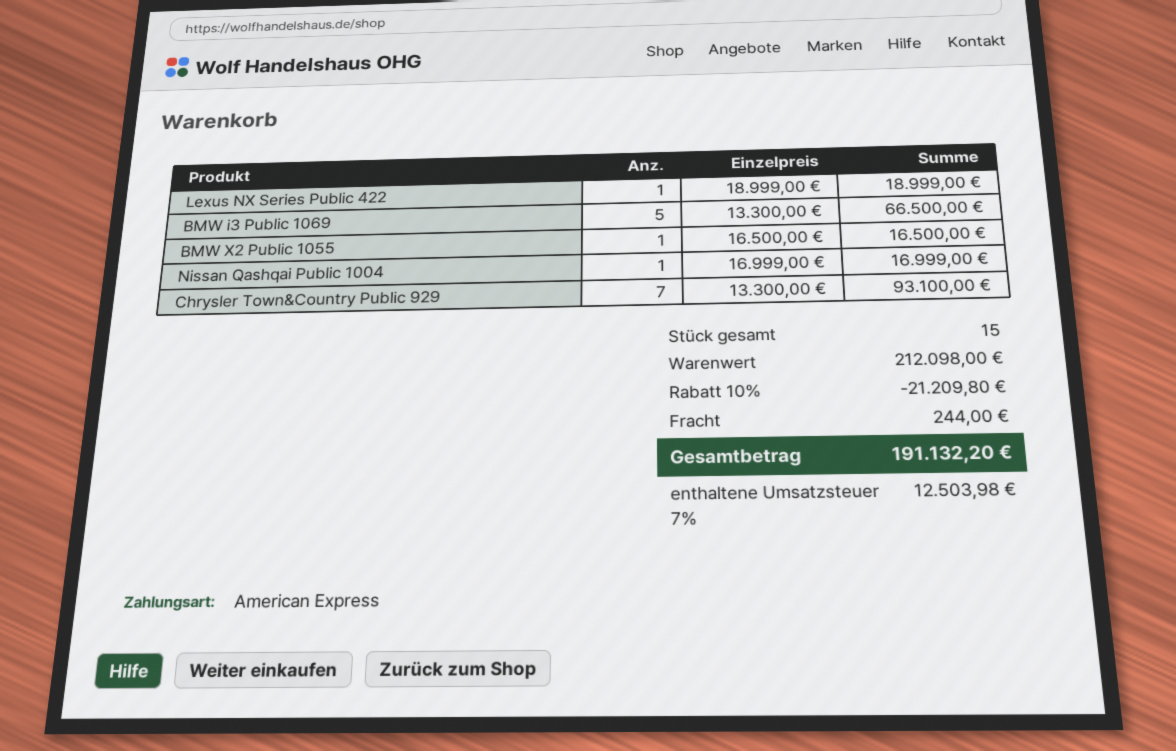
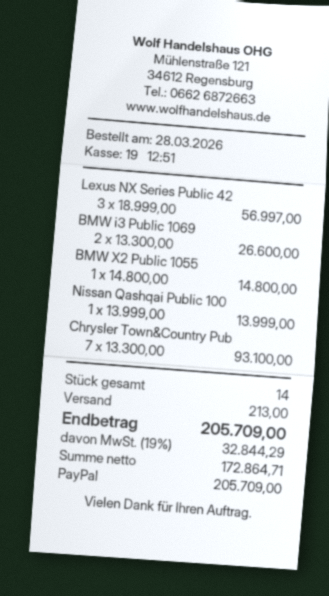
payment method: American Express -> PayPal
Lexus NX Series Public 422: 1 x 18999.00 = 18999.00 -> 3 x 18999.00 = 56997.00
BMW i3 Public 1069: 5 x 13300.00 = 66500.00 -> 2 x 13300.00 = 26600.00
BMW X2 Public 1055: 1 x 16500.00 = 16500.00 -> 1 x 14800.00 = 14800.00
Nissan Qashqai Public 1004: 1 x 16999.00 = 16999.00 -> 1 x 13999.00 = 13999.00
total quantity: 15 -> 14
discount: 10% = 21209.80 -> none
shipping: 244.00 -> 213.00
tax: 7% = 12503.98 -> 19% = 32844.29
total: 191132.20 -> 205709.00

